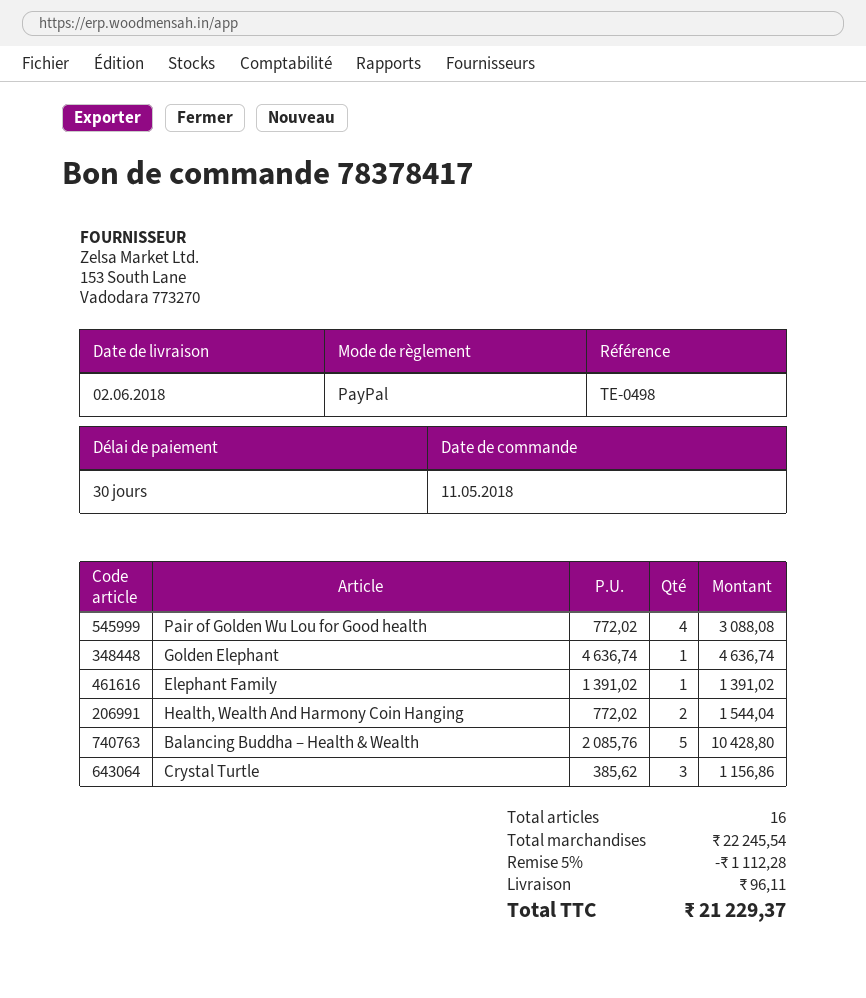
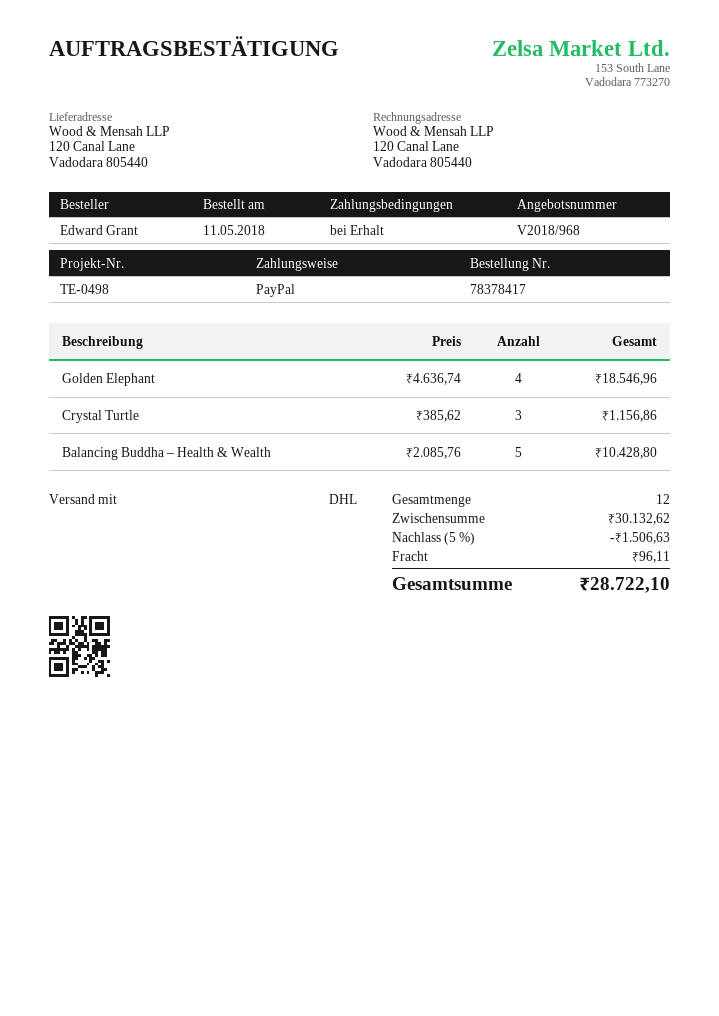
payment terms: 30 days -> on receipt
Pair of Golden Wu Lou for Good health: 4 x 772.02 = 3088.08 -> none
Golden Elephant: 1 x 4636.74 = 4636.74 -> 4 x 4636.74 = 18546.96
Elephant Family: 1 x 1391.02 = 1391.02 -> none
Health, Wealth And Harmony Coin Hanging: 2 x 772.02 = 1544.04 -> none
total quantity: 16 -> 12
subtotal: 22245.54 -> 30132.62
discount: 5% = 1112.28 -> 5% = 1506.63
total: 21229.37 -> 28722.10

